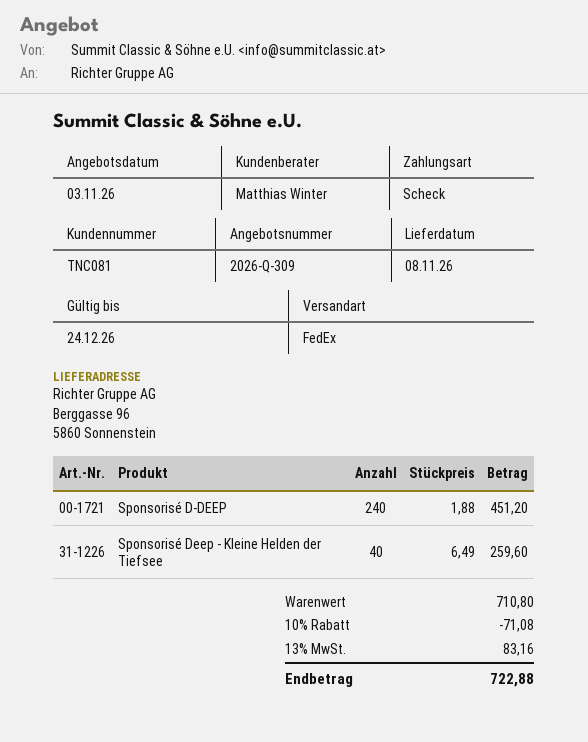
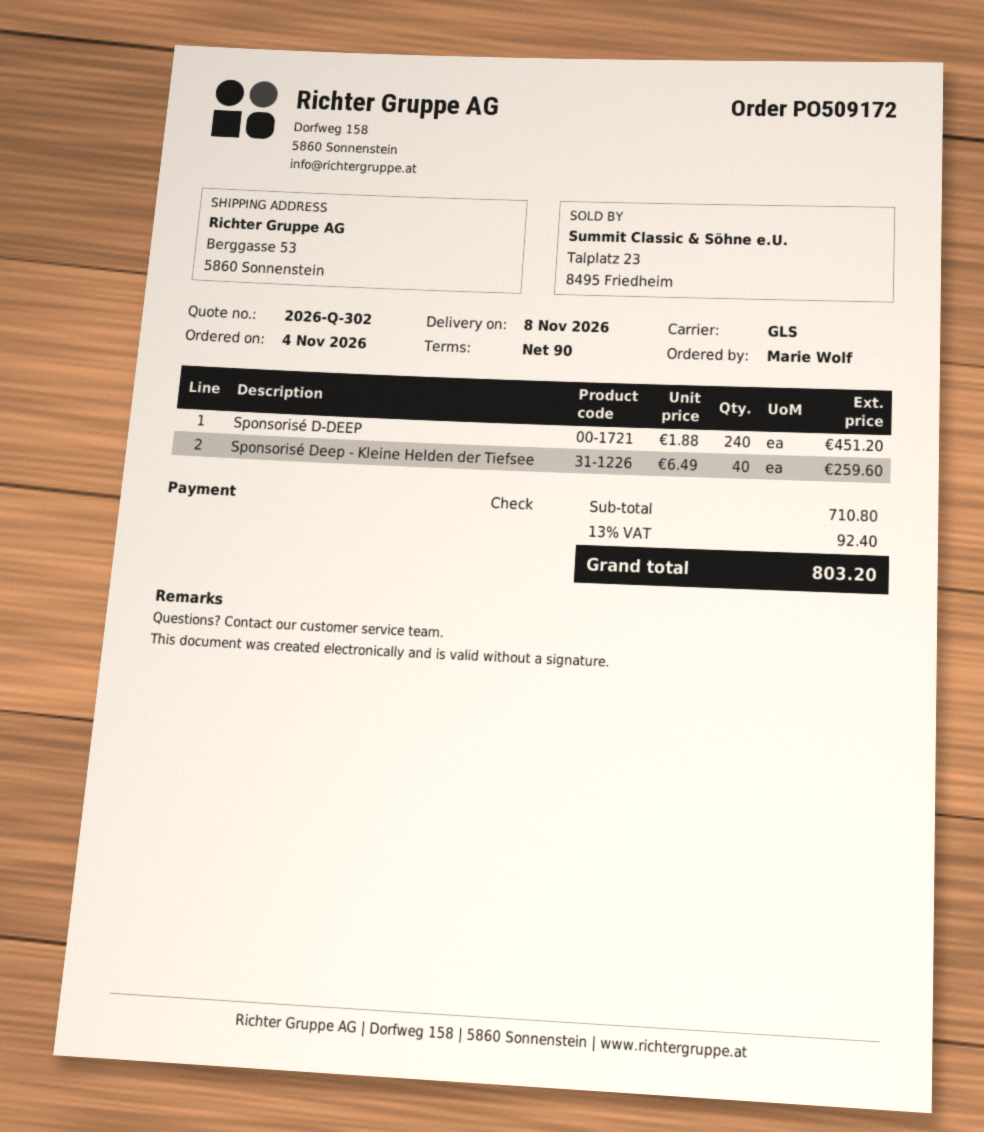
quote number: 2026-Q-309 -> 2026-Q-302
shipping method: FedEx -> GLS
ship to: Berggasse 96, 5860 Sonnenstein -> Berggasse 53, 5860 Sonnenstein
discount: 10% = 71.08 -> none
tax: 13% = 83.16 -> 13% = 92.40
total: 722.88 -> 803.20

